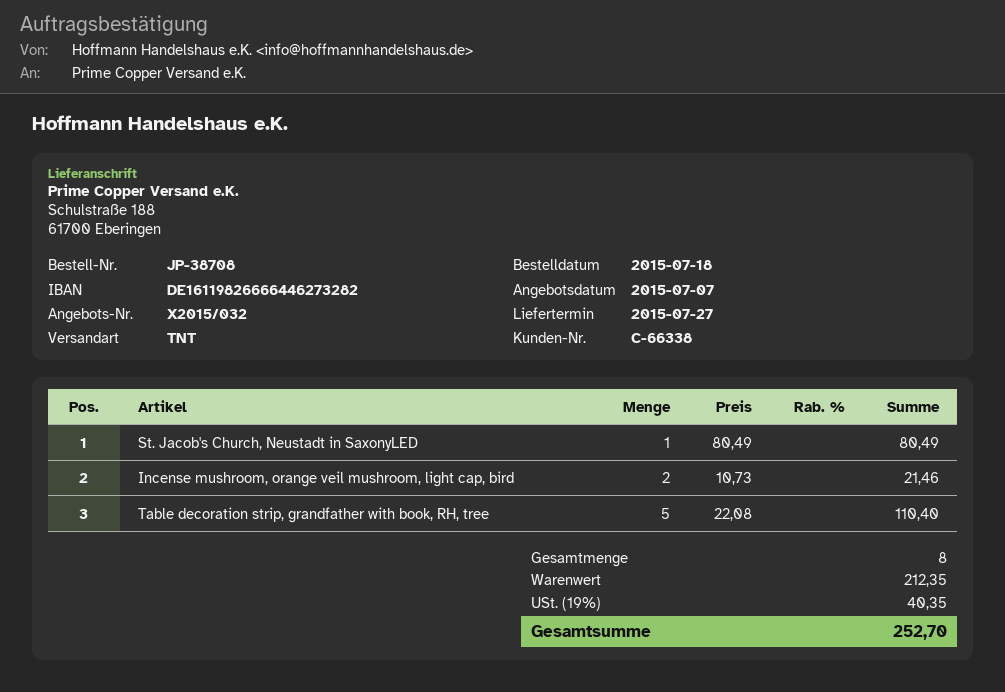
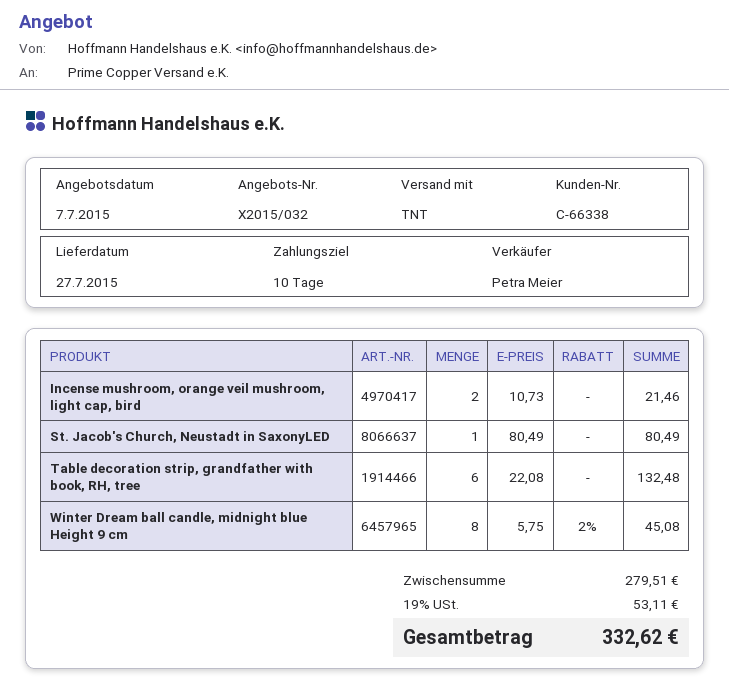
Table decoration strip, grandfather with book, RH, tree: 5 x 22.08 = 110.40 -> 6 x 22.08 = 132.48
Winter Dream ball candle, midnight blue Height 9 cm: none -> 8 x 5.75 - 2% = 45.08
subtotal: 212.35 -> 279.51
tax: 19% = 40.35 -> 19% = 53.11
total: 252.70 -> 332.62

